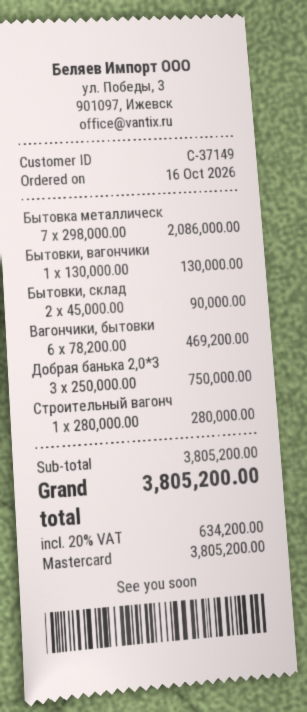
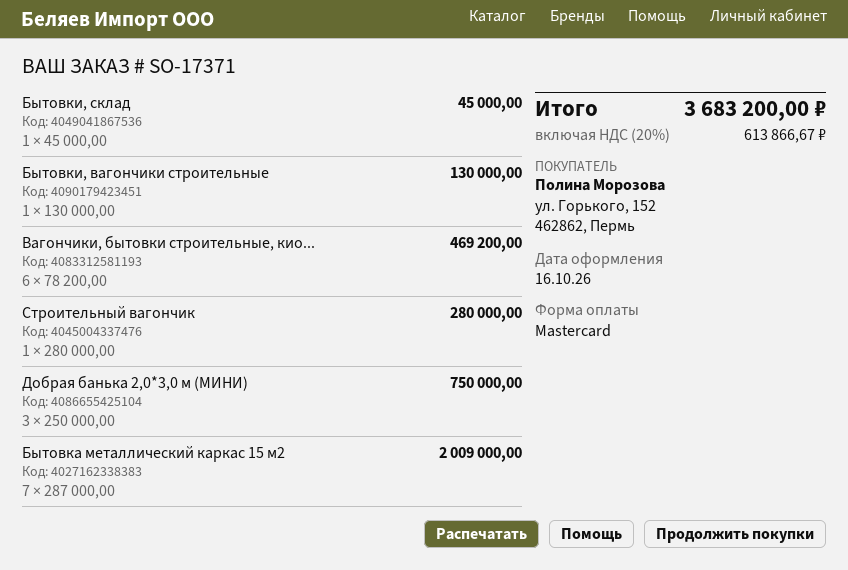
Бытовка металлическ: 7 x 298000.00 = 2086000.00 -> 7 x 287000.00 = 2009000.00
Бытовки, склад: 2 x 45000.00 = 90000.00 -> 1 x 45000.00 = 45000.00
tax: 20% = 634200.00 -> 20% = 613866.67
total: 3805200.00 -> 3683200.00

